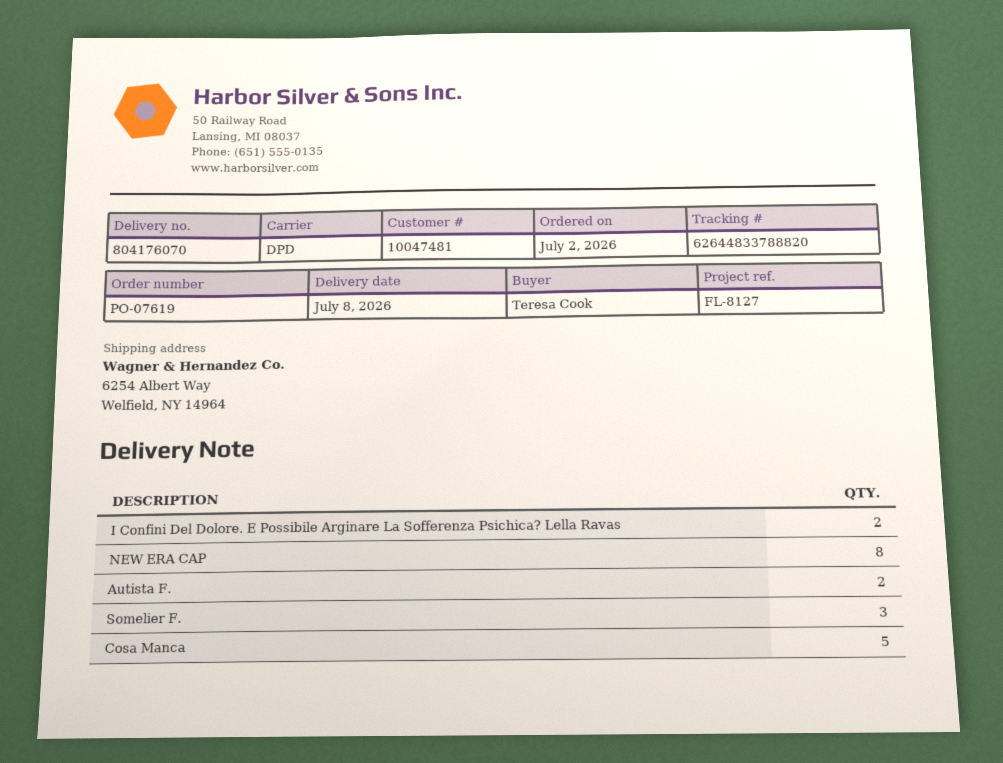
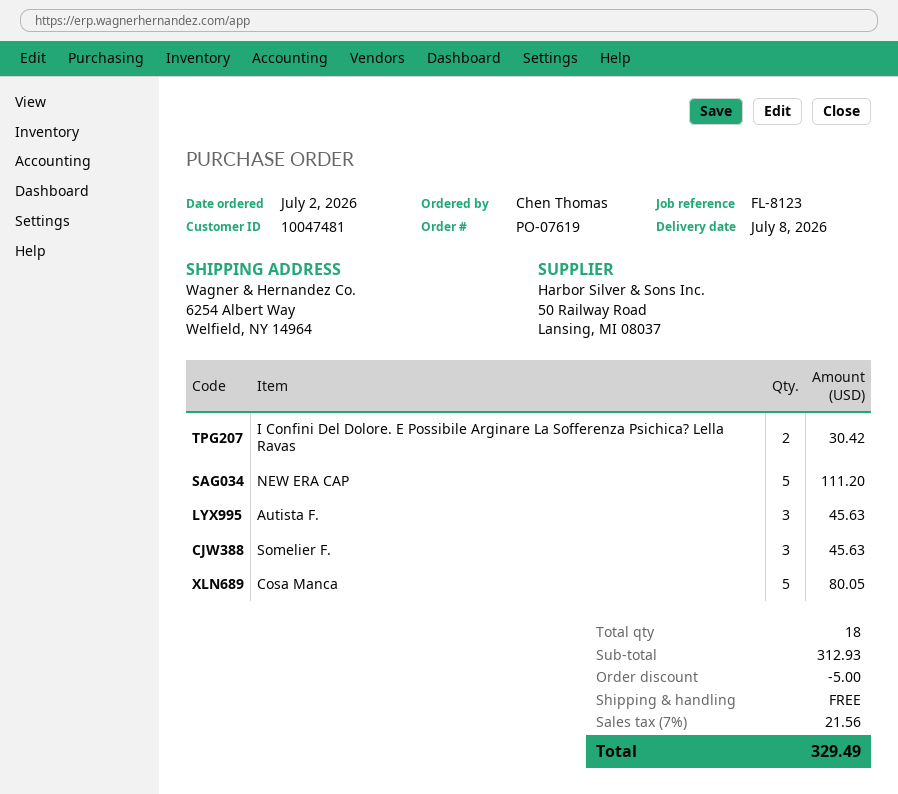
reference: FL-8127 -> FL-8123
ordered by: Teresa Cook -> Chen Thomas
NEW ERA CAP: 8 -> 5
Autista F.: 2 -> 3

